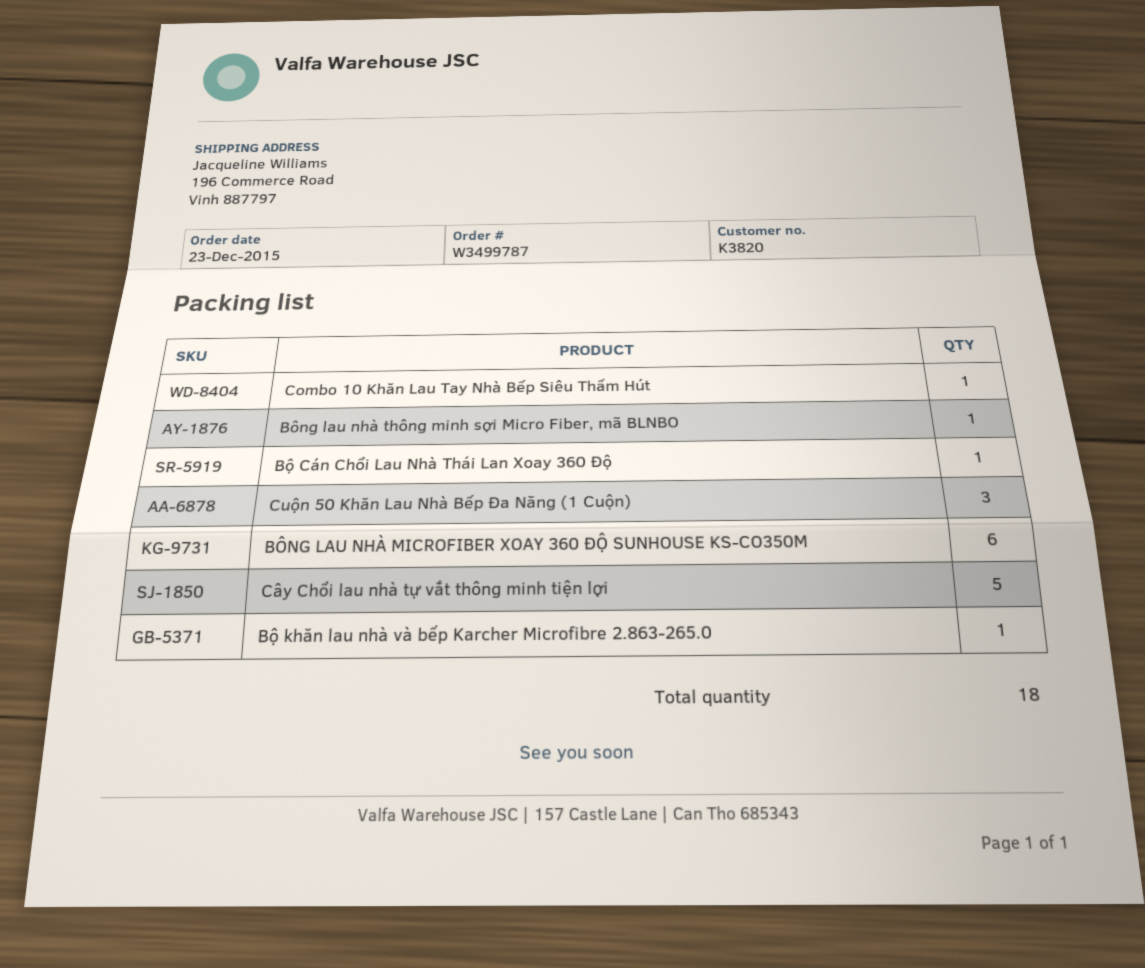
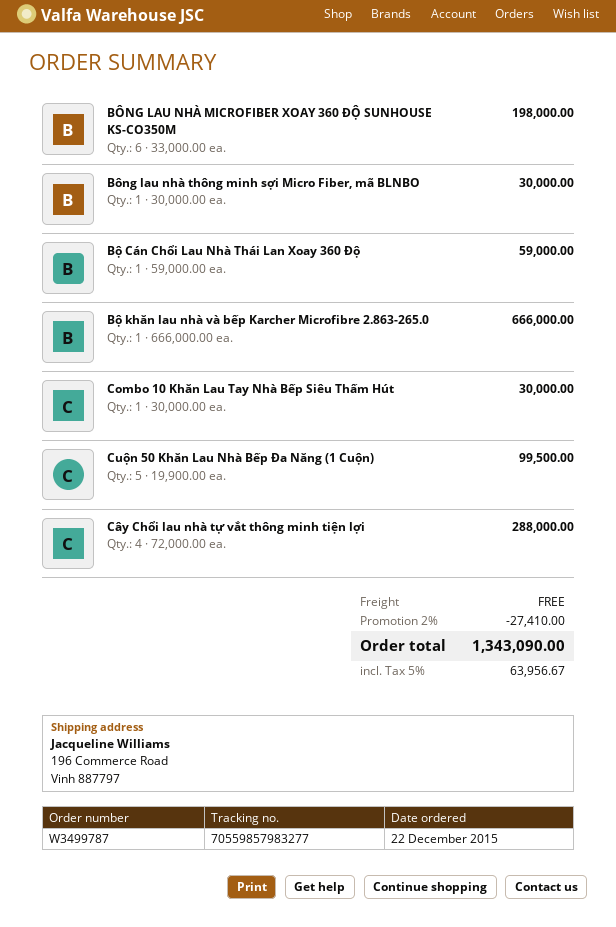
order date: 2015-12-23 -> 2015-12-22
Cuộn 50 Khăn Lau Nhà Bếp Đa Năng (1 Cuộn): 3 -> 5
Cây Chổi lau nhà tự vắt thông minh tiện lợi: 5 -> 4

